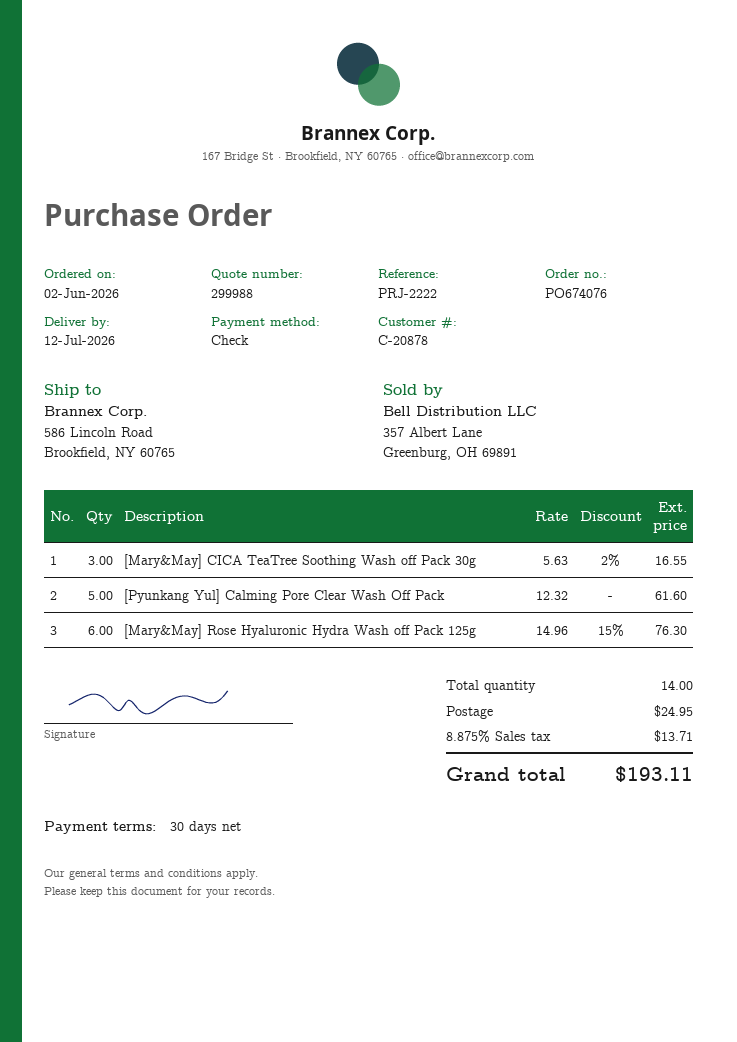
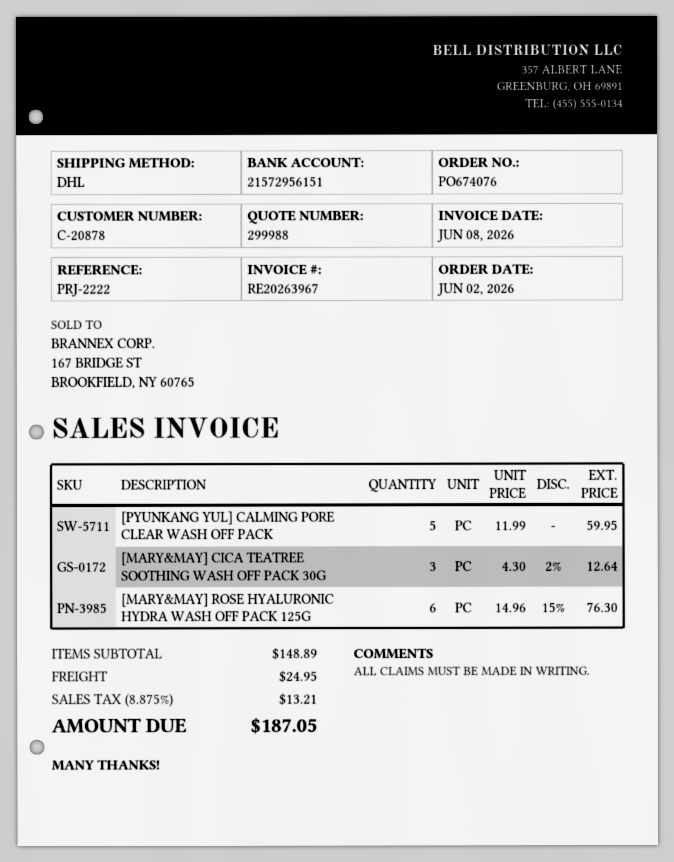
[Mary&May] CICA TeaTree Soothing Wash off Pack 30g: 3 x 5.63 - 2% = 16.55 -> 3 x 4.30 - 2% = 12.64
[Pyunkang Yul] Calming Pore Clear Wash Off Pack: 5 x 12.32 = 61.60 -> 5 x 11.99 = 59.95
tax: 8.875% = 13.71 -> 8.875% = 13.21
total: 193.11 -> 187.05

